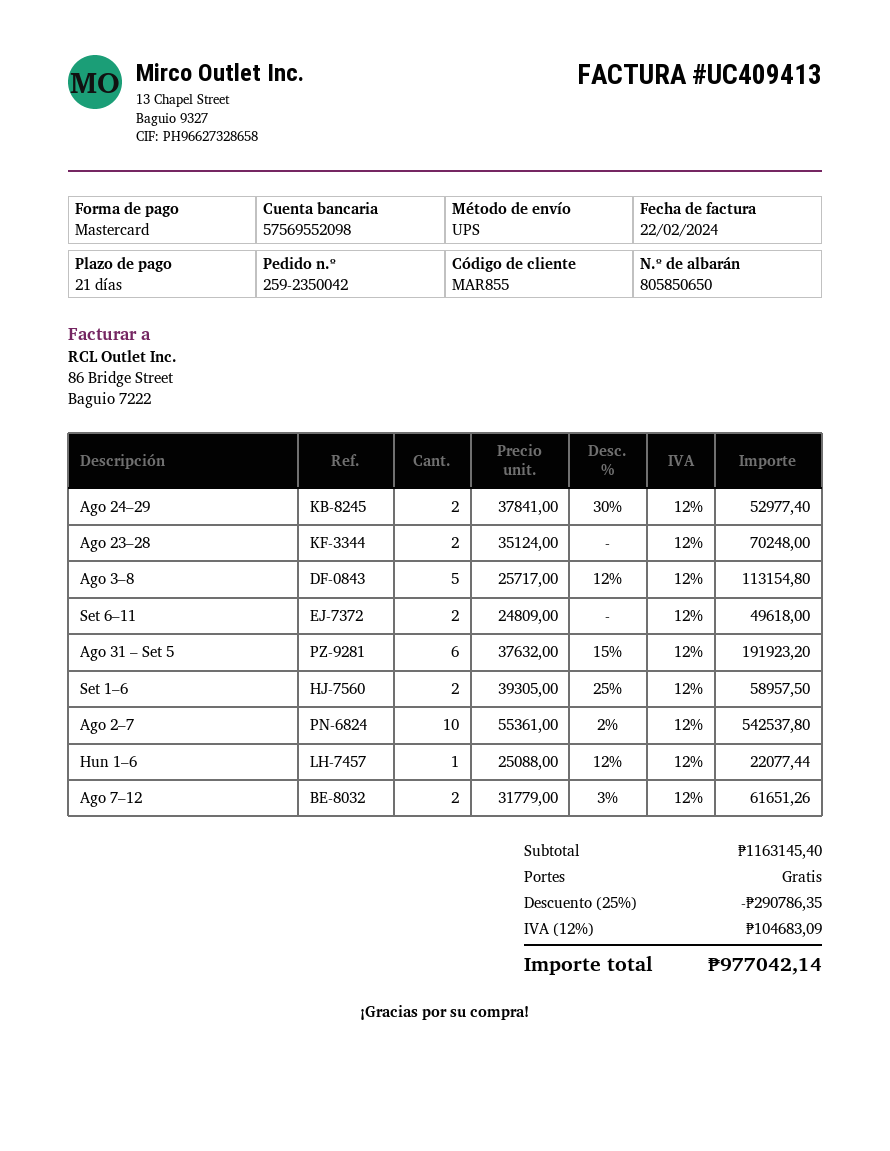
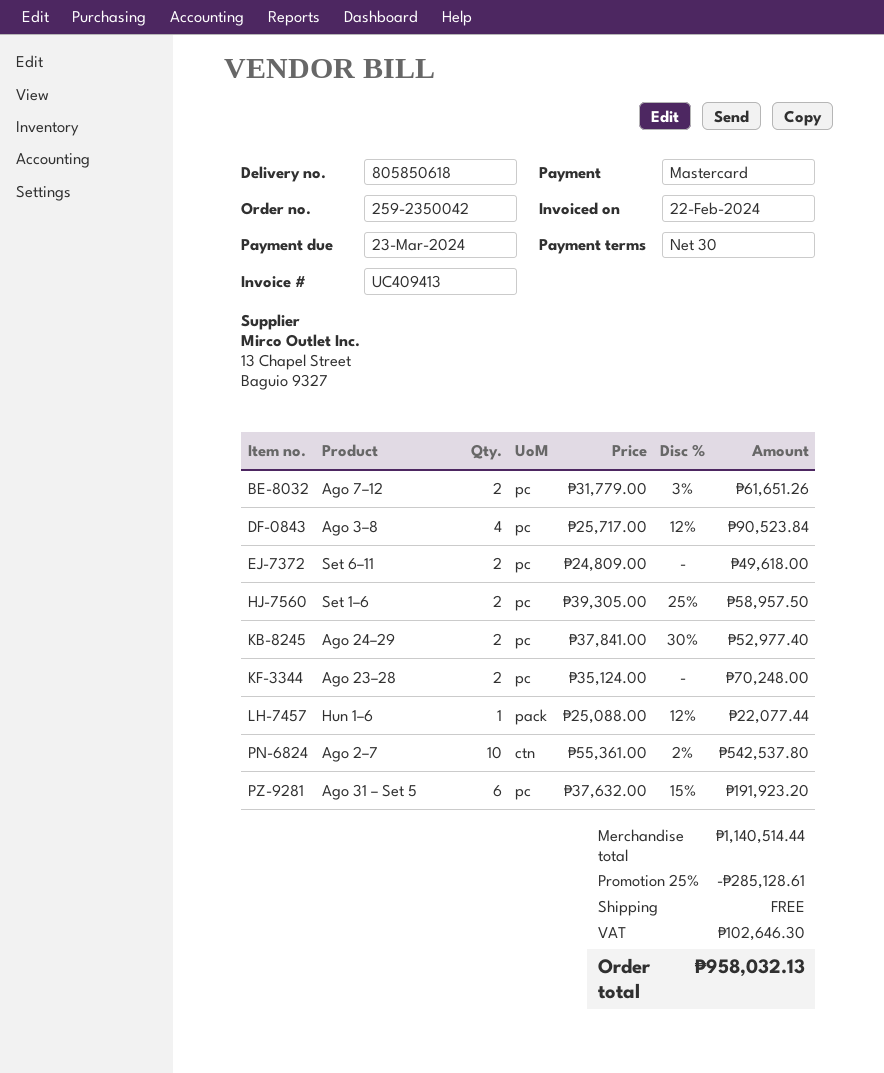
delivery note number: 805850650 -> 805850618
payment terms: 21 days -> 30 days
Ago 3–8: 5 x 25717.00 - 12% = 113154.80 -> 4 x 25717.00 - 12% = 90523.84
subtotal: 1163145.40 -> 1140514.44
discount: 25% = 290786.35 -> 25% = 285128.61
tax: 104683.09 -> 102646.30
total: 977042.14 -> 958032.13

